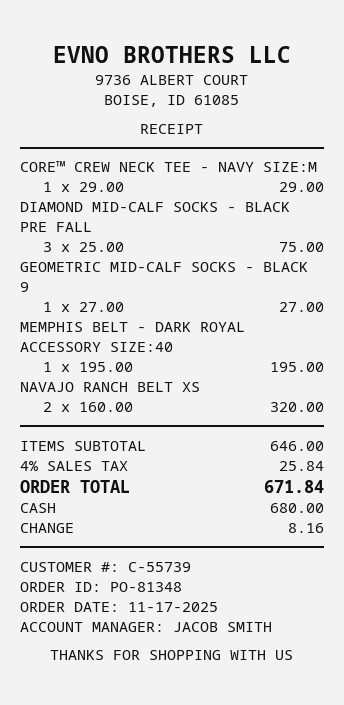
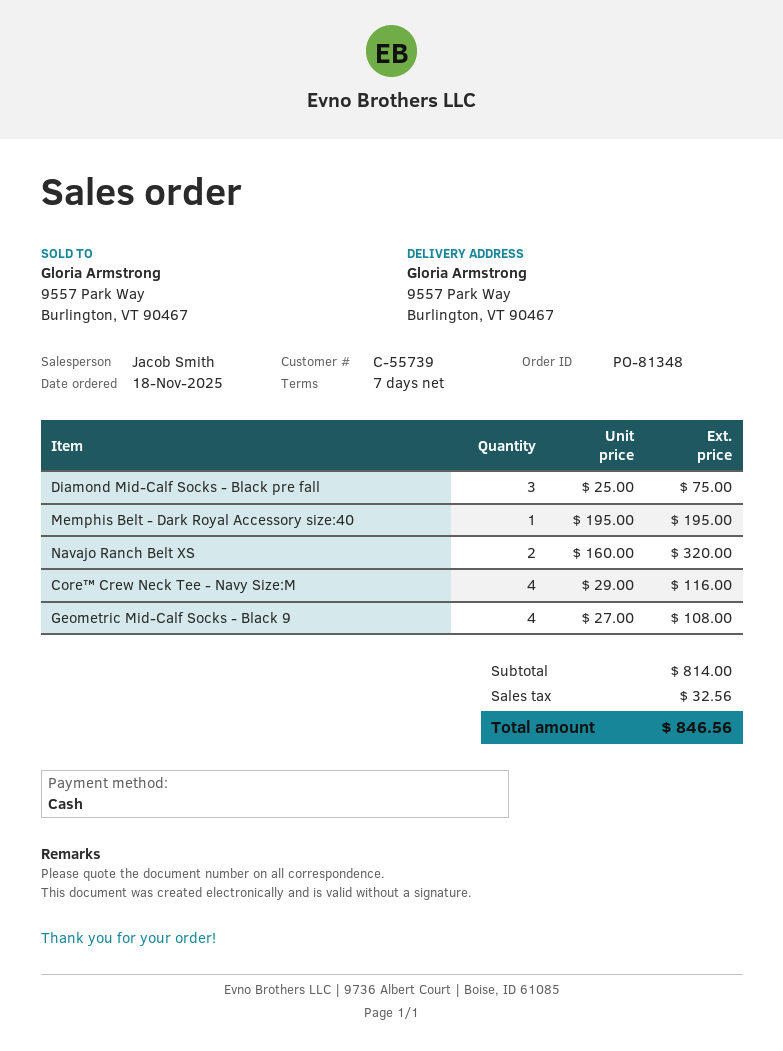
order date: 2025-11-17 -> 2025-11-18
CORE™ CREW NECK TEE - NAVY SIZE:M: 1 x 29.00 = 29.00 -> 4 x 29.00 = 116.00
GEOMETRIC MID-CALF SOCKS - BLACK 9: 1 x 27.00 = 27.00 -> 4 x 27.00 = 108.00
subtotal: 646.00 -> 814.00
tax: 25.84 -> 32.56
total: 671.84 -> 846.56

